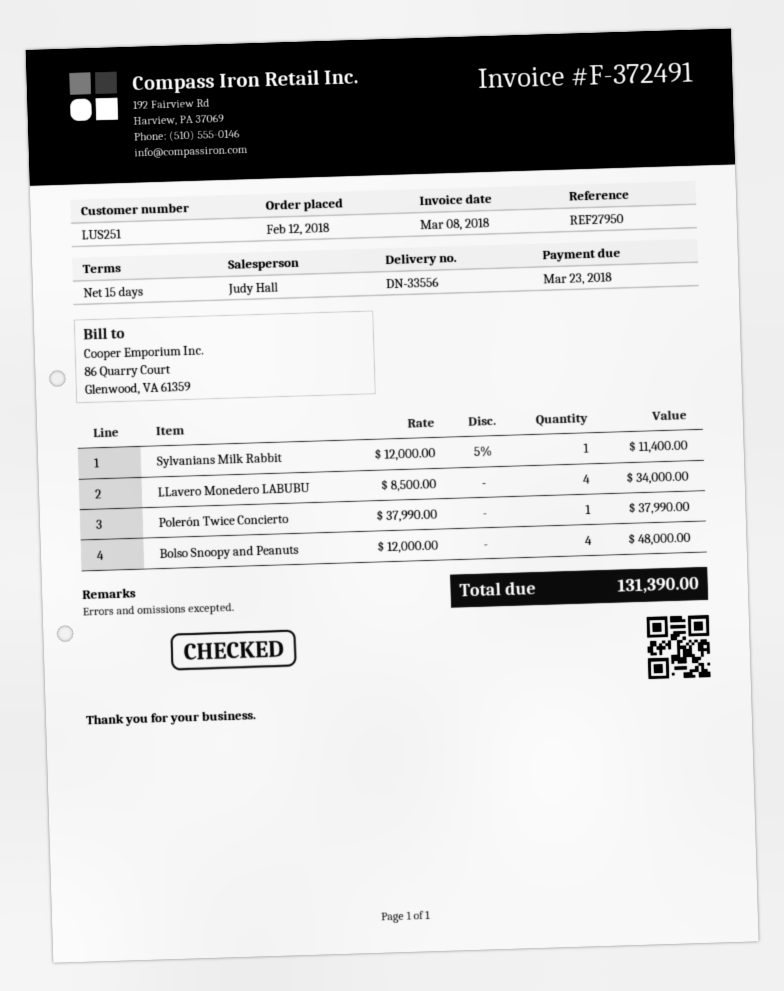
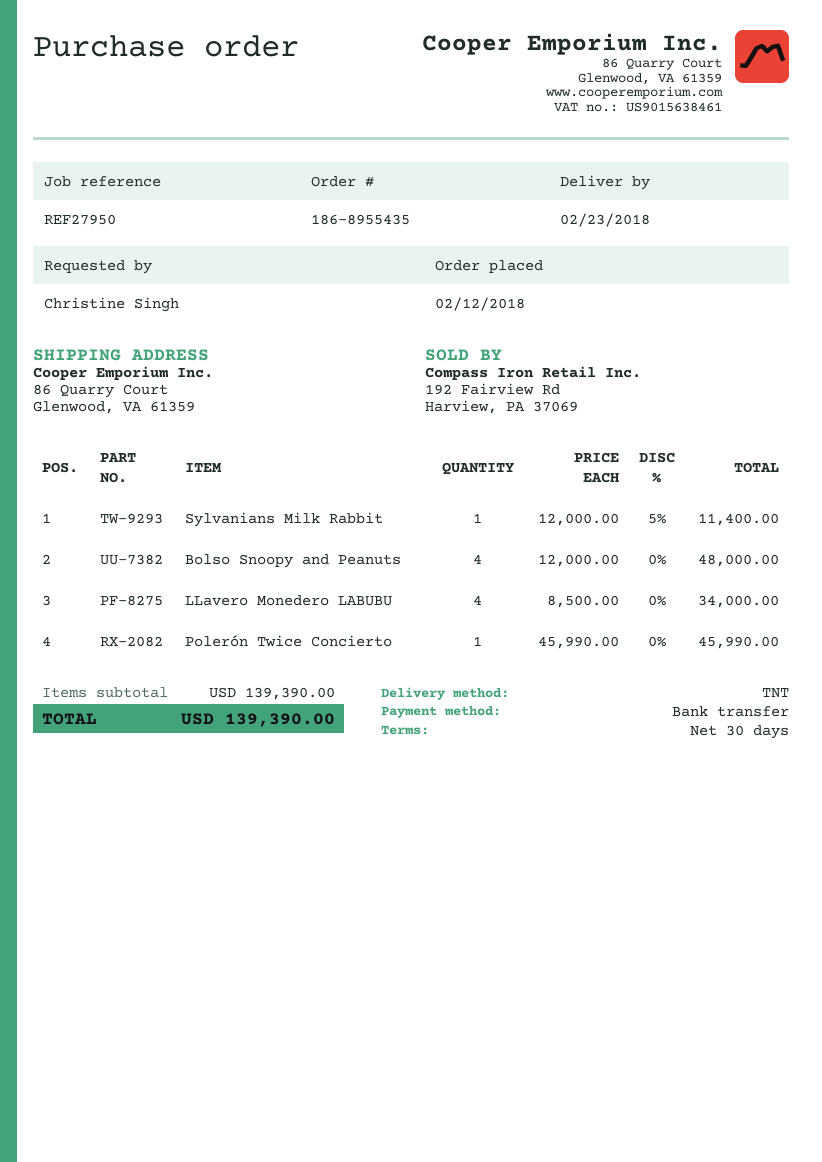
payment terms: 15 days -> 30 days
Polerón Twice Concierto: 1 x 37990.00 = 37990.00 -> 1 x 45990.00 = 45990.00
total: 131390.00 -> 139390.00

